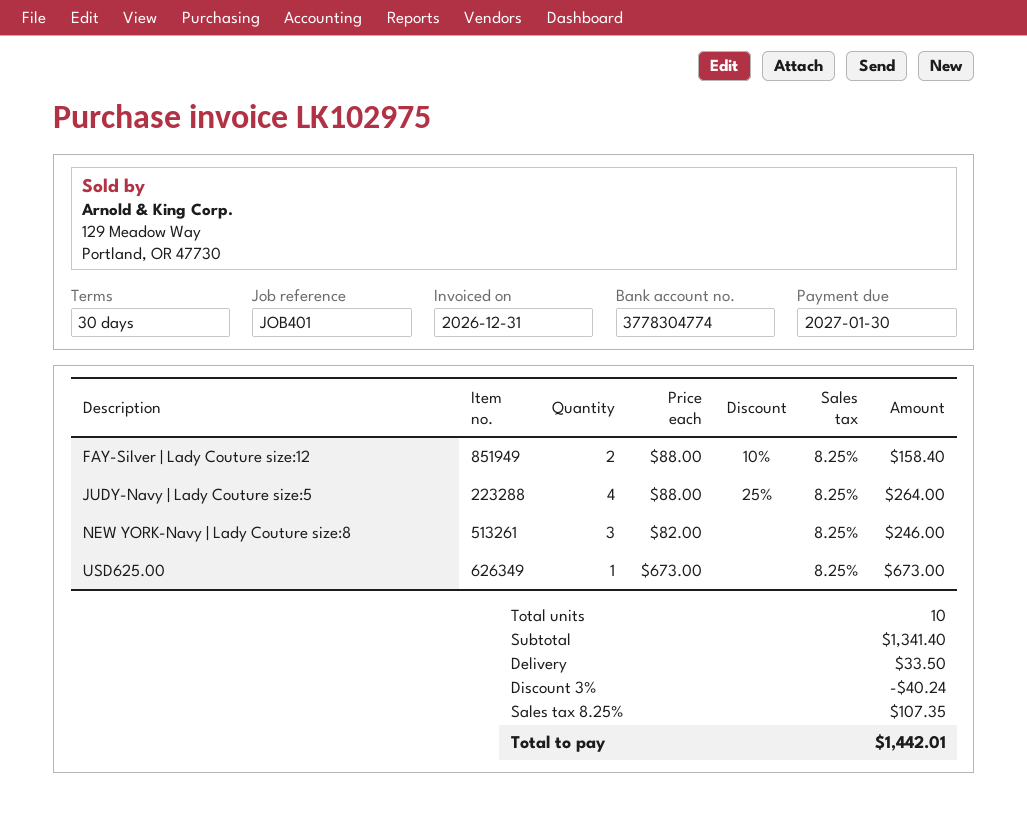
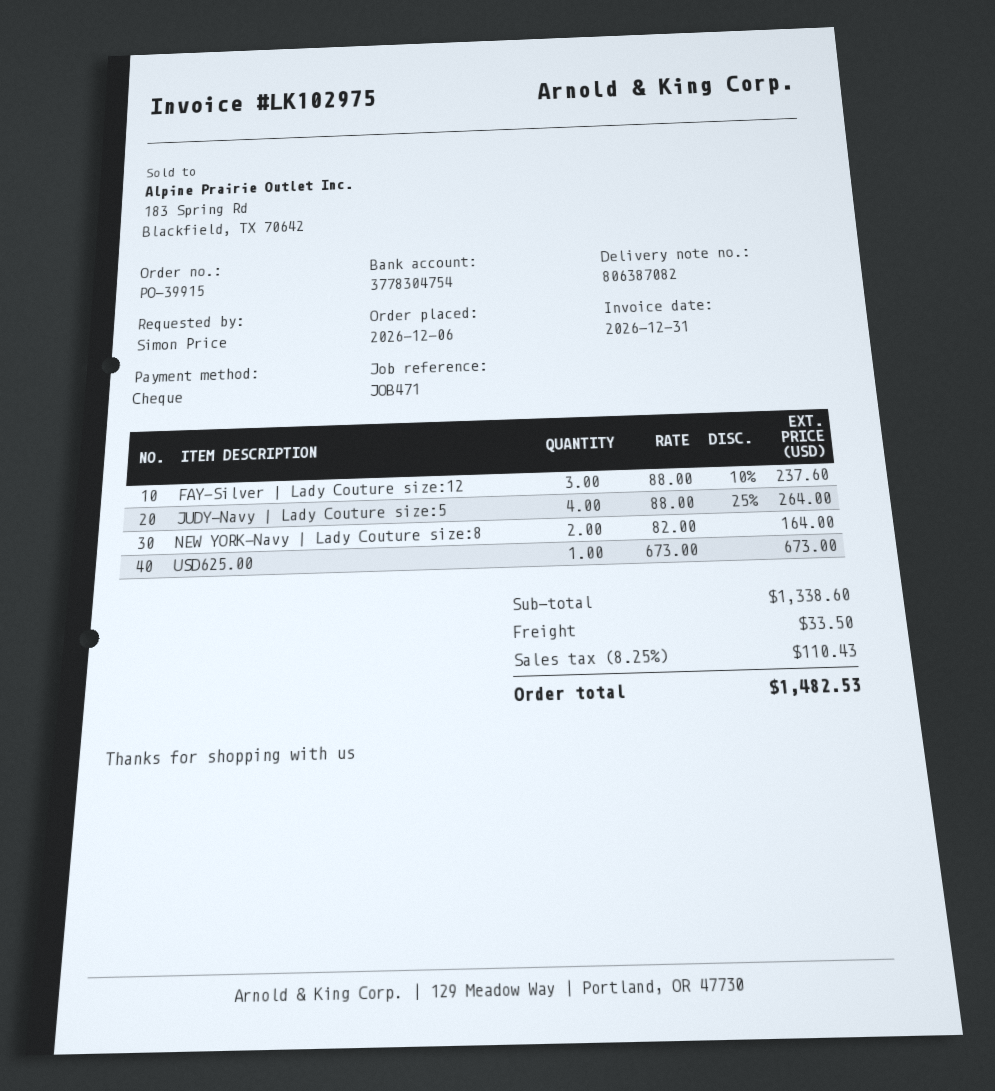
reference: JOB401 -> JOB471
bank account: 3778304774 -> 3778304754
FAY-Silver | Lady Couture size:12: 2 x 88.00 - 10% = 158.40 -> 3 x 88.00 - 10% = 237.60
NEW YORK-Navy | Lady Couture size:8: 3 x 82.00 = 246.00 -> 2 x 82.00 = 164.00
subtotal: 1341.40 -> 1338.60
discount: 3% = 40.24 -> none
tax: 8.25% = 107.35 -> 8.25% = 110.43
total: 1442.01 -> 1482.53

